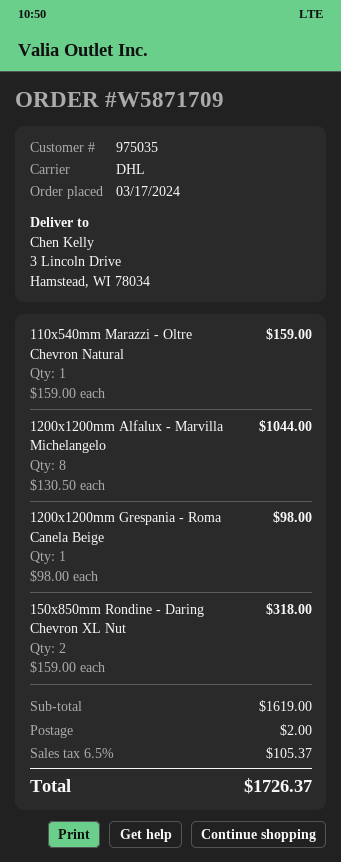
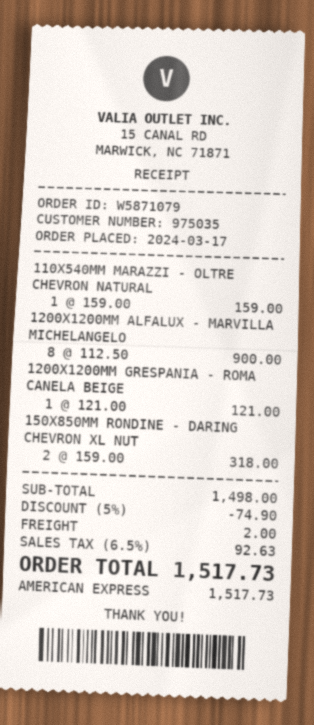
order number: W5871709 -> W5871079
1200x1200mm Alfalux - Marvilla Michelangelo: 8 x 130.50 = 1044.00 -> 8 x 112.50 = 900.00
1200x1200mm Grespania - Roma Canela Beige: 1 x 98.00 = 98.00 -> 1 x 121.00 = 121.00
subtotal: 1619.00 -> 1498.00
discount: none -> 5% = 74.90
tax: 6.5% = 105.37 -> 6.5% = 92.63
total: 1726.37 -> 1517.73

